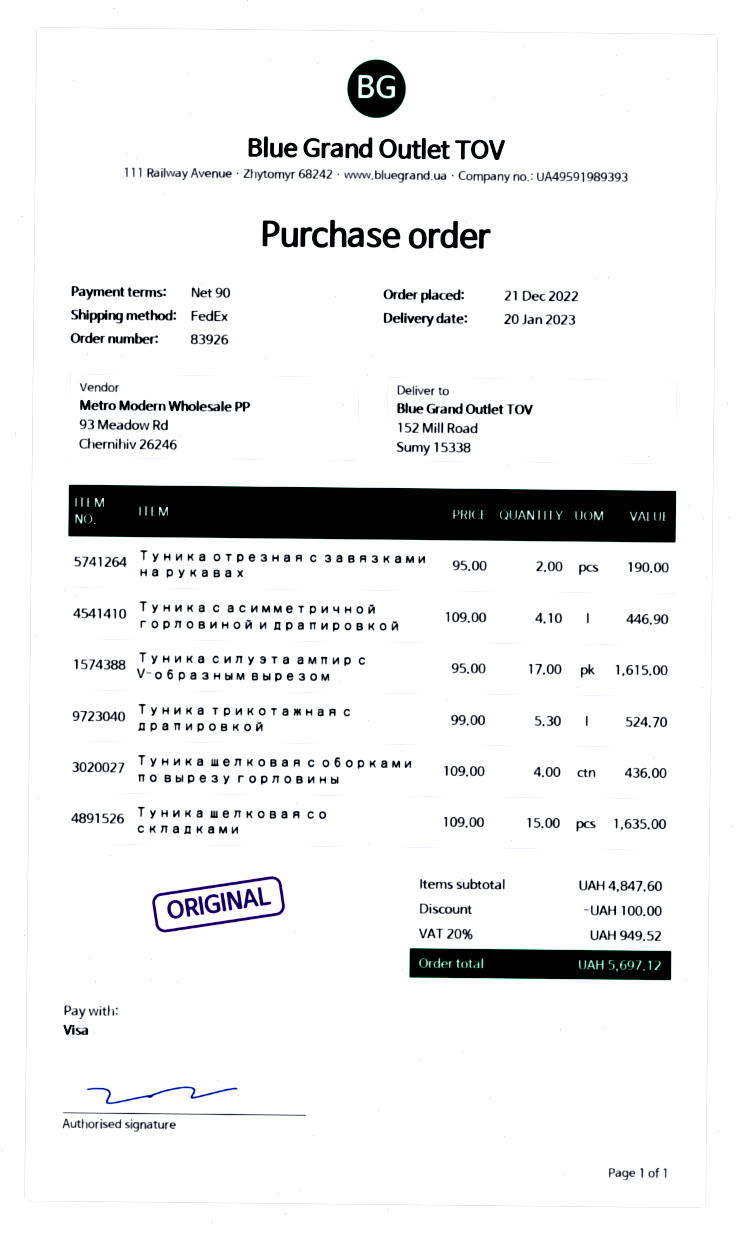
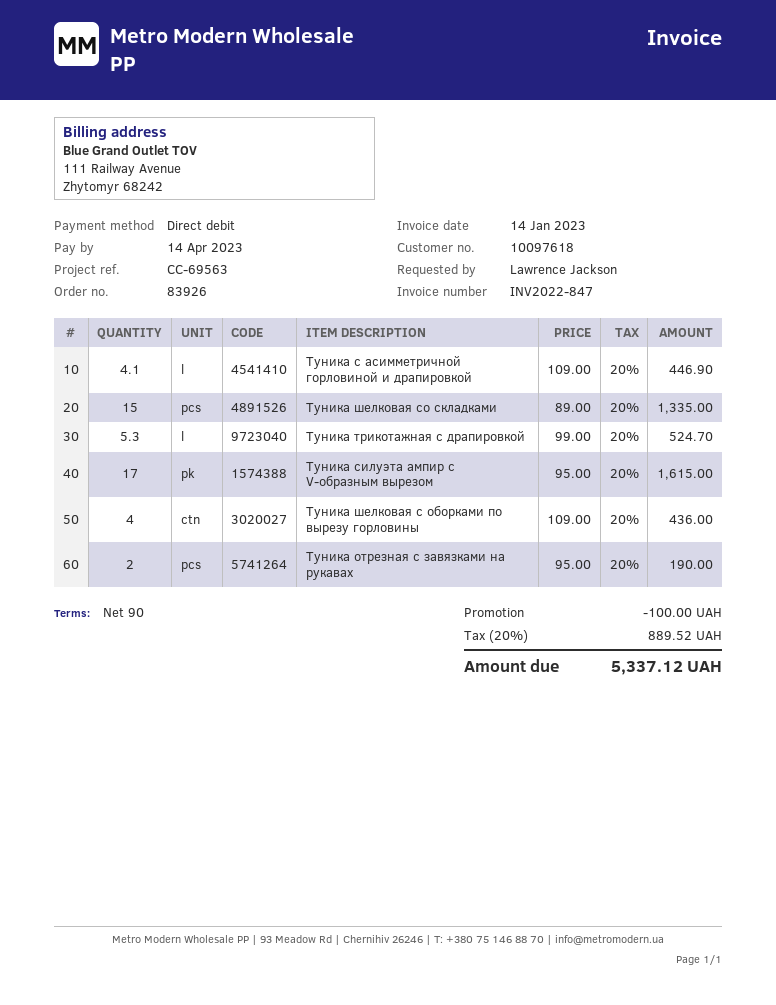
payment method: Visa -> direct debit
Туника шелковая со складками: 15 x 109.00 = 1635.00 -> 15 x 89.00 = 1335.00
tax: 20% = 949.52 -> 20% = 889.52
total: 5697.12 -> 5337.12

